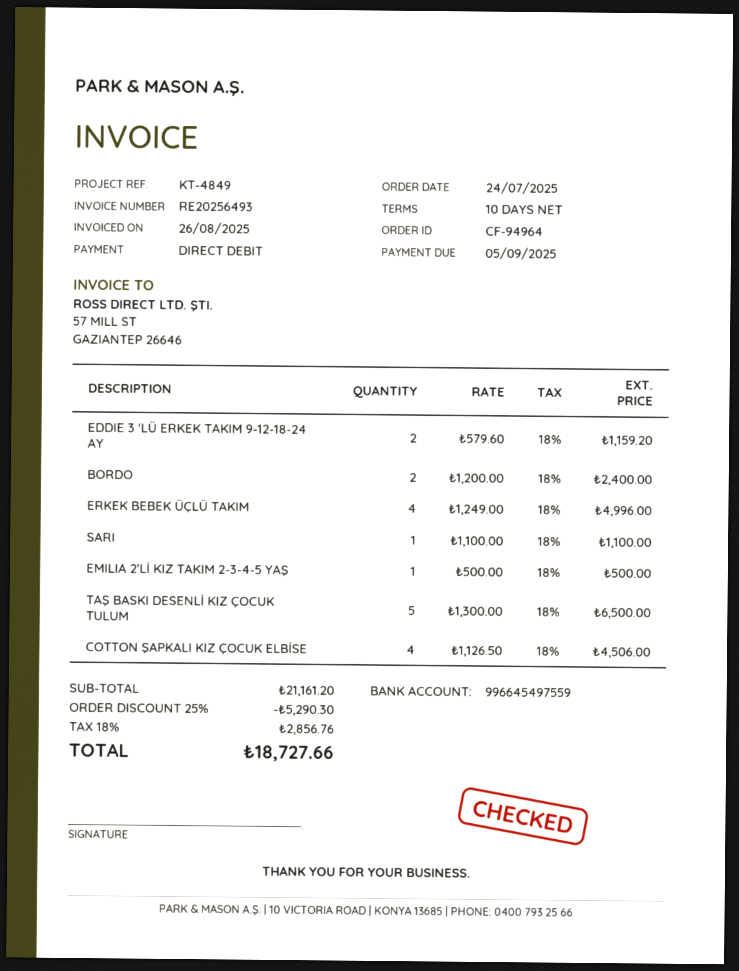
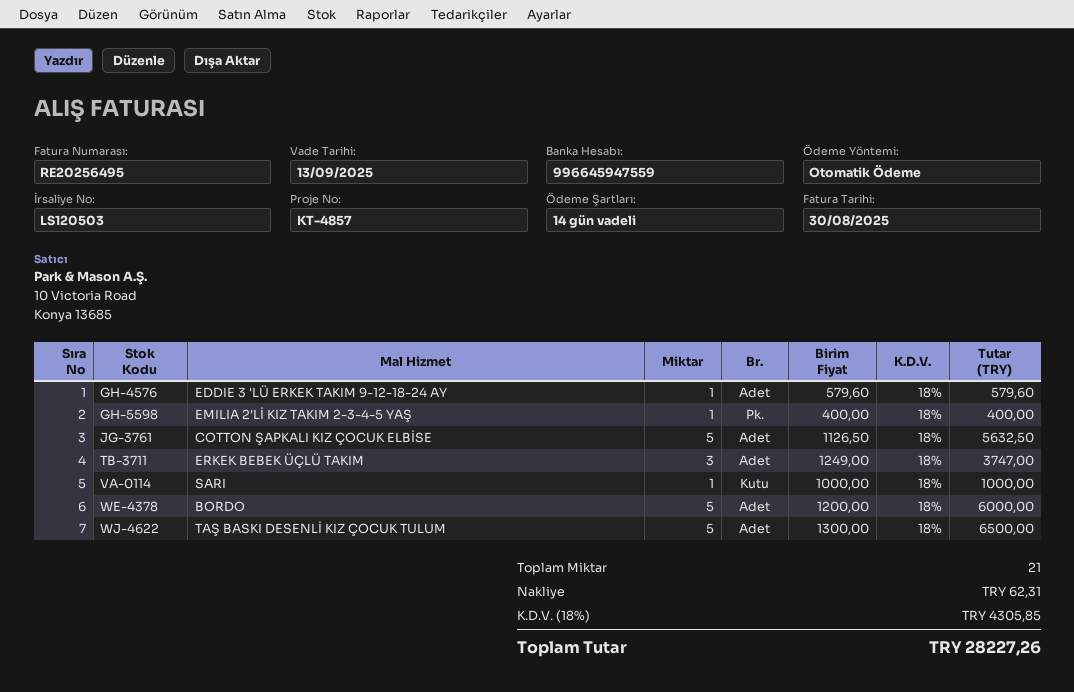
invoice number: RE20256493 -> RE20256495
invoice date: 2025-08-26 -> 2025-08-30
payment terms: 10 days -> 14 days
due date: 2025-09-05 -> 2025-09-13
reference: KT-4849 -> KT-4857
bank account: 996645497559 -> 996645947559
EDDIE 3 'LÜ ERKEK TAKIM 9-12-18-24 AY: 2 x 579.60 = 1159.20 -> 1 x 579.60 = 579.60
BORDO: 2 x 1200.00 = 2400.00 -> 5 x 1200.00 = 6000.00
ERKEK BEBEK ÜÇLÜ TAKIM: 4 x 1249.00 = 4996.00 -> 3 x 1249.00 = 3747.00
SARI: 1 x 1100.00 = 1100.00 -> 1 x 1000.00 = 1000.00
EMILIA 2'Lİ KIZ TAKIM 2-3-4-5 YAŞ: 1 x 500.00 = 500.00 -> 1 x 400.00 = 400.00
COTTON ŞAPKALI KIZ ÇOCUK ELBİSE: 4 x 1126.50 = 4506.00 -> 5 x 1126.50 = 5632.50
discount: 25% = 5290.30 -> none
shipping: none -> 62.31
tax: 18% = 2856.76 -> 18% = 4305.85
total: 18727.66 -> 28227.26

